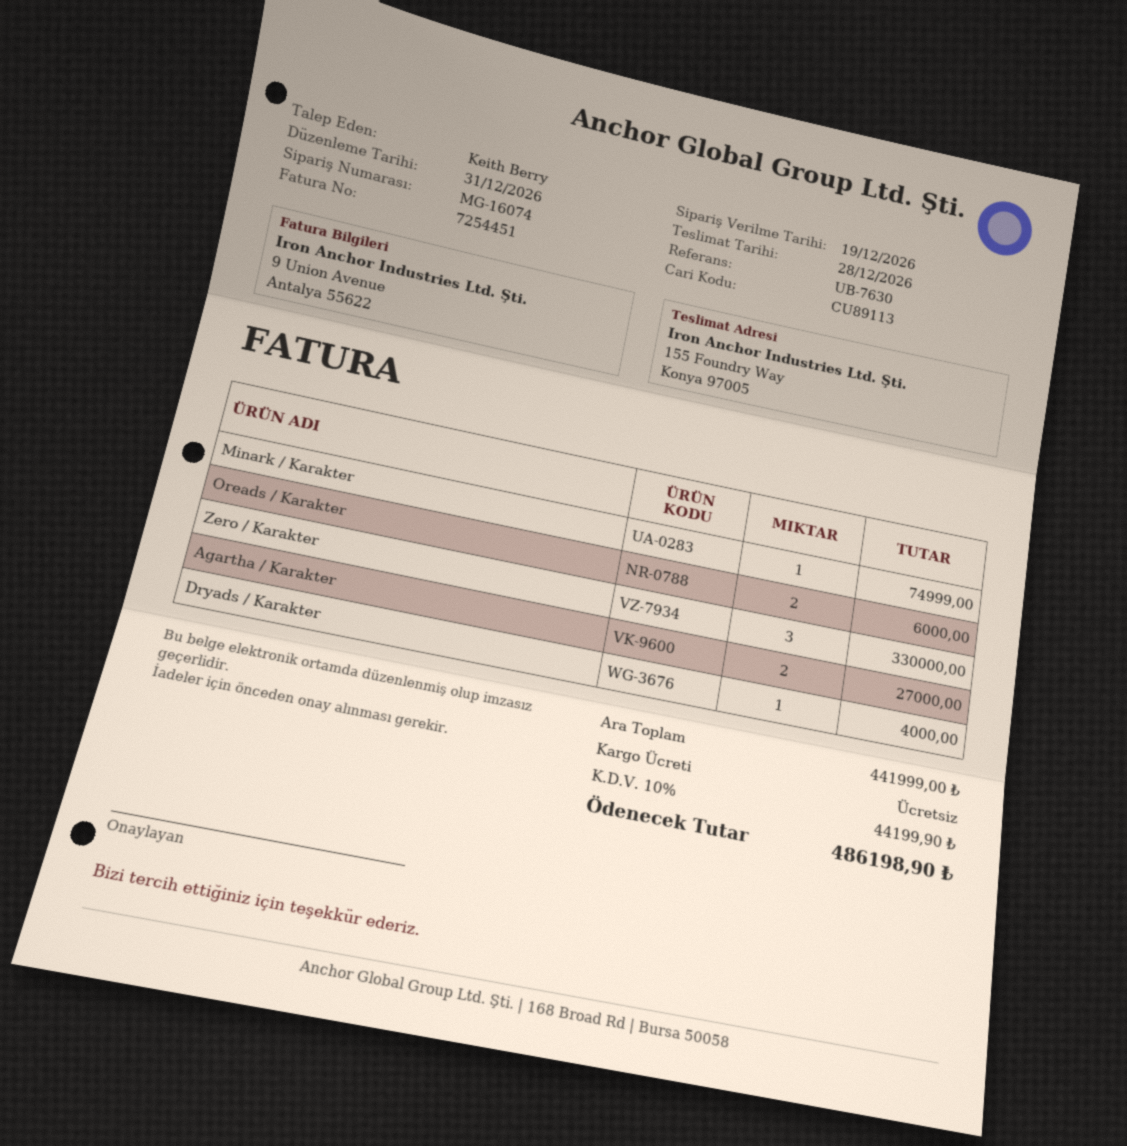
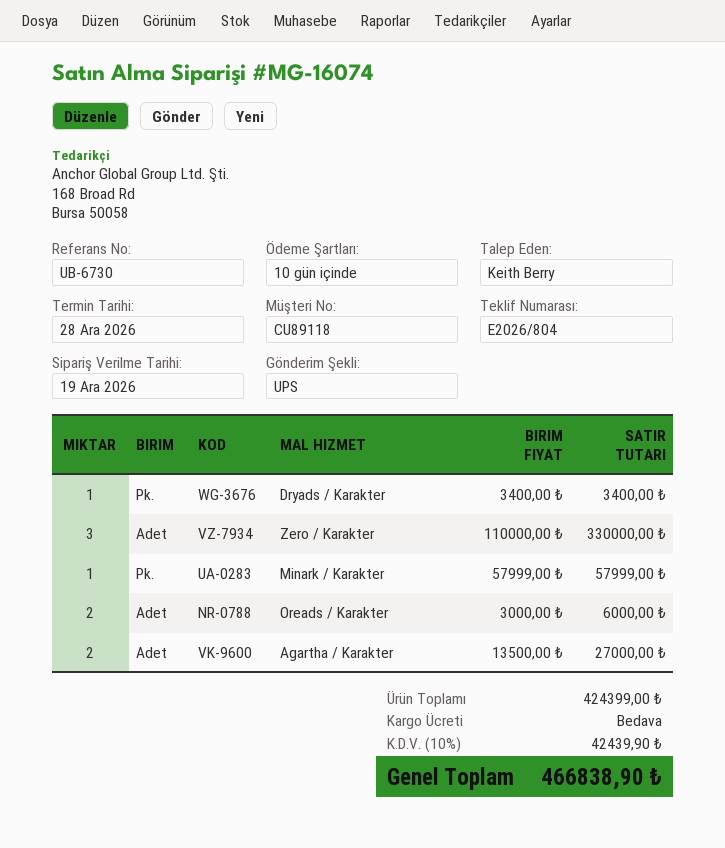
customer number: CU89113 -> CU89118
reference: UB-7630 -> UB-6730
Minark / Karakter: 1 for 74999.00 -> 1 for 57999.00
Dryads / Karakter: 1 for 4000.00 -> 1 for 3400.00
subtotal: 441999.00 -> 424399.00
tax: 10% = 44199.90 -> 10% = 42439.90
total: 486198.90 -> 466838.90

